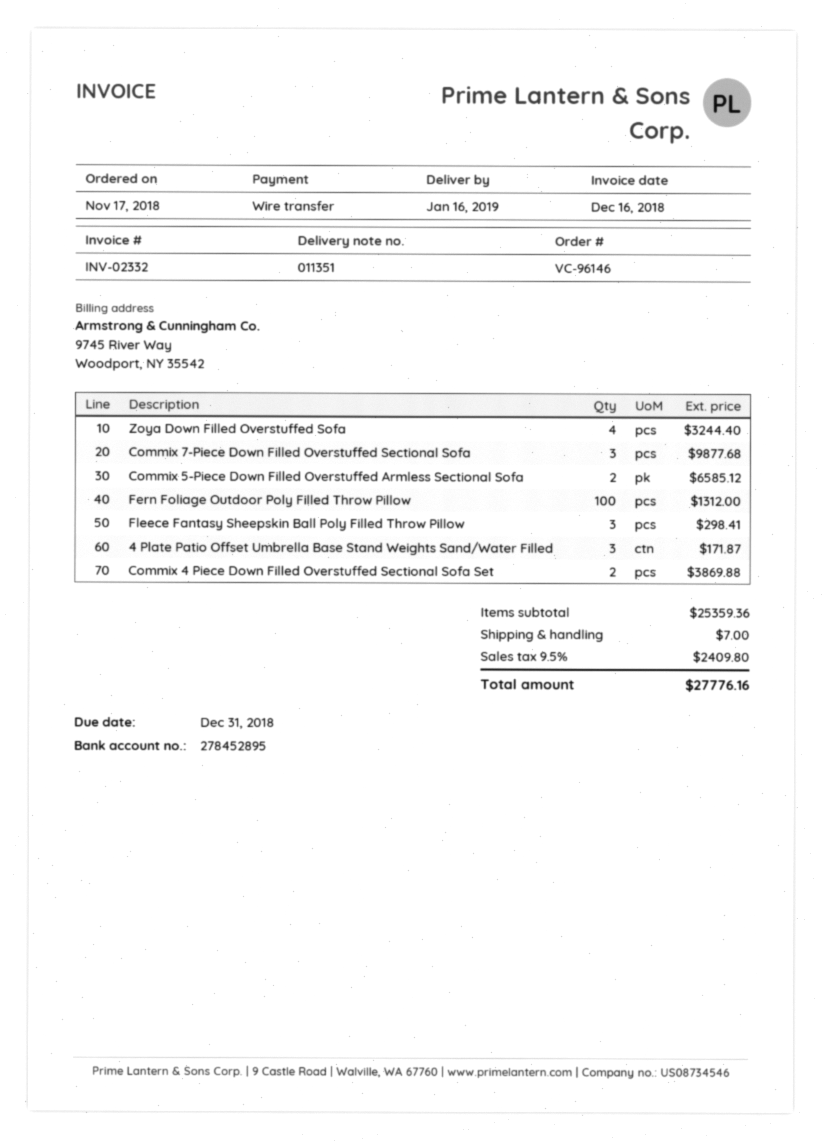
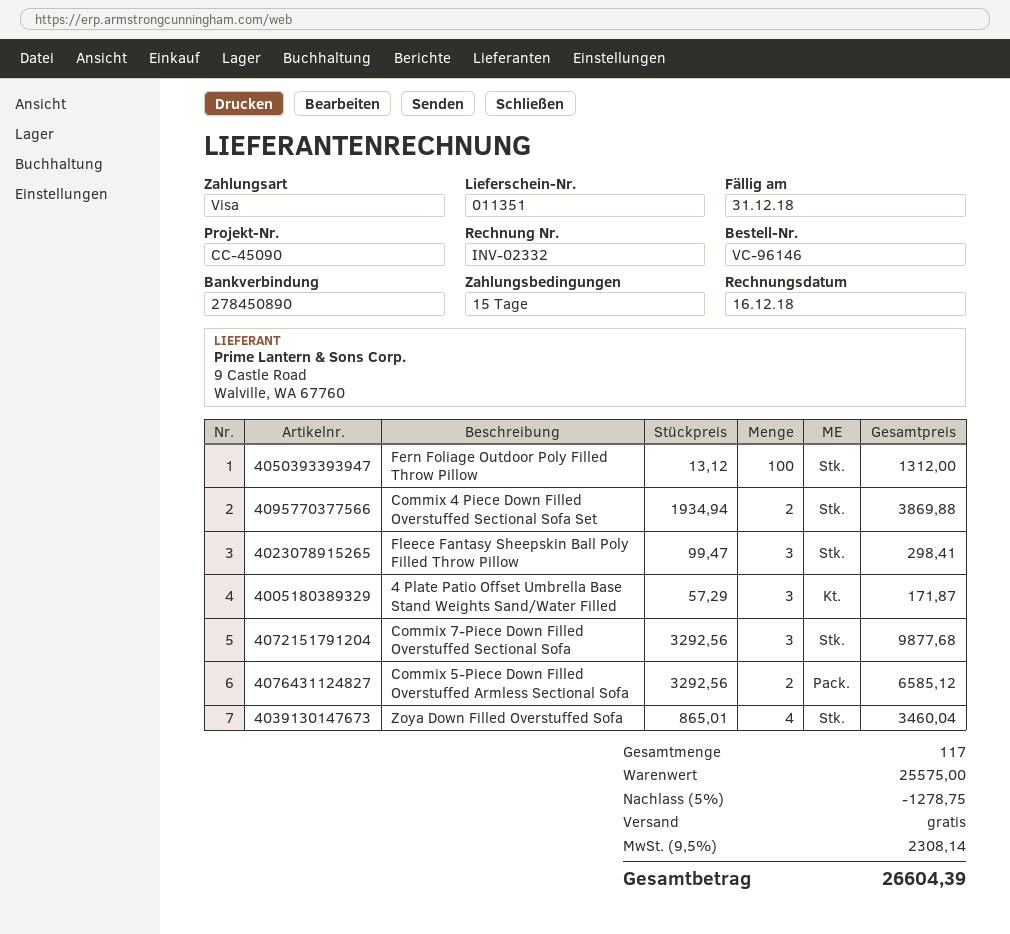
payment method: bank transfer -> Visa
bank account: 278452895 -> 278450890
Zoya Down Filled Overstuffed Sofa: 4 for 3244.40 -> 4 for 3460.04
subtotal: 25359.36 -> 25575.00
discount: none -> 5% = 1278.75
shipping: 7.00 -> 0.00
tax: 9.5% = 2409.80 -> 9.5% = 2308.14
total: 27776.16 -> 26604.39

